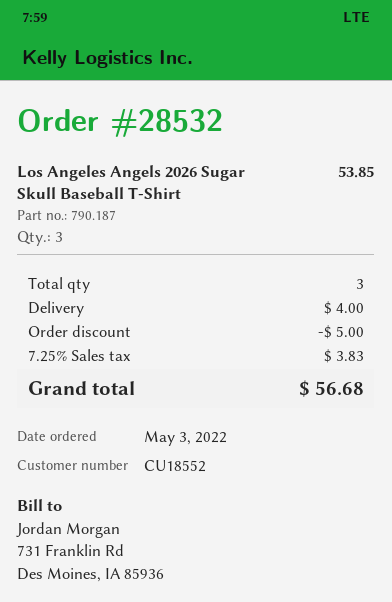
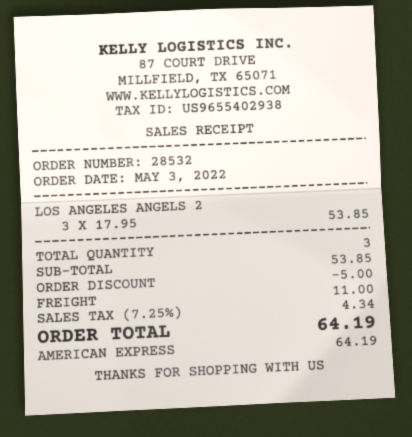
shipping: 4.00 -> 11.00
tax: 7.25% = 3.83 -> 7.25% = 4.34
total: 56.68 -> 64.19

